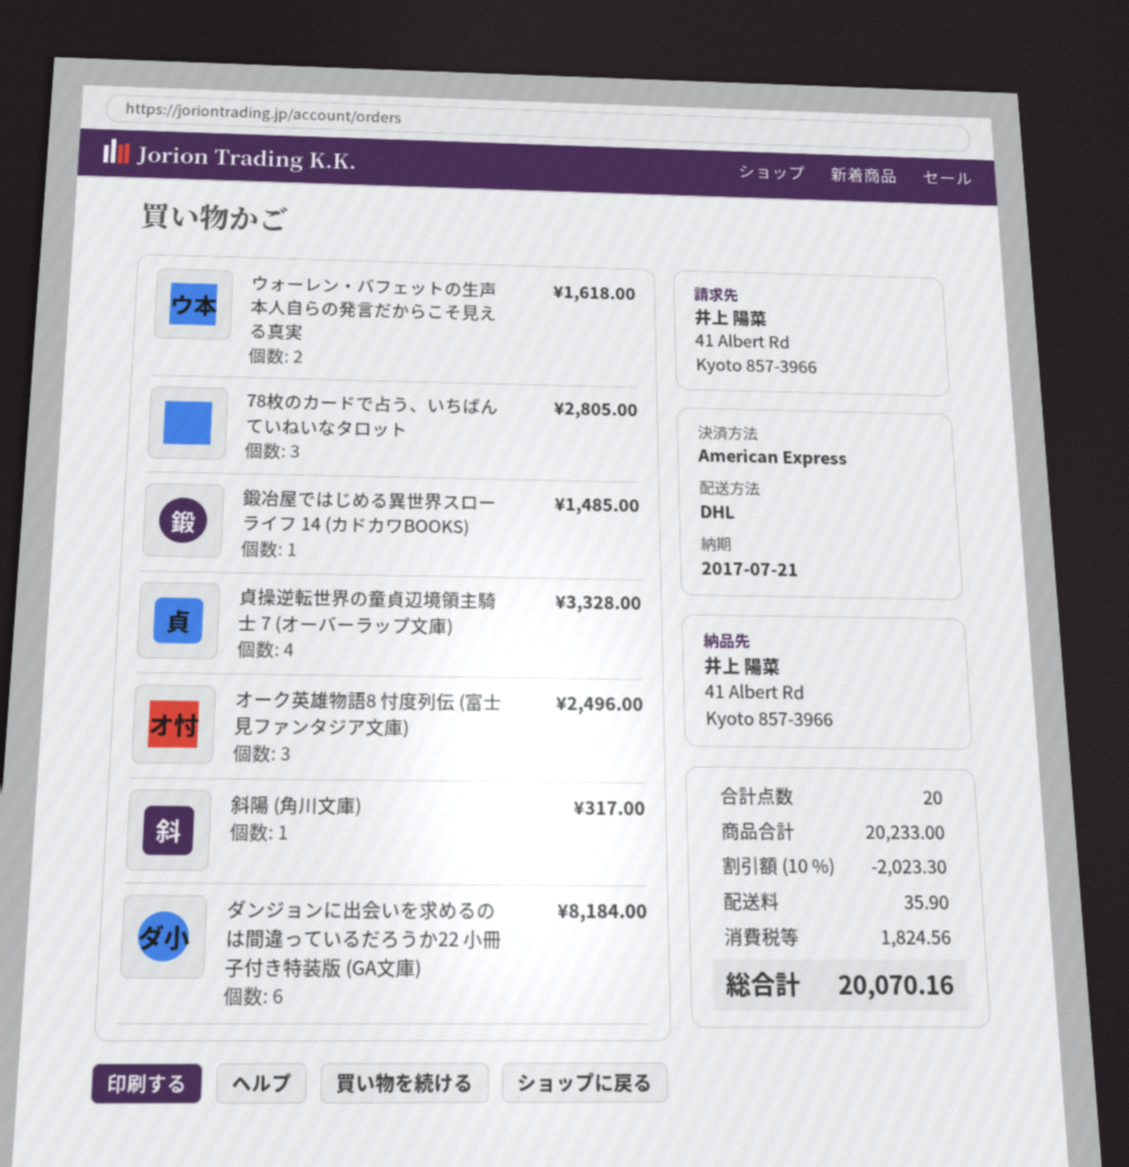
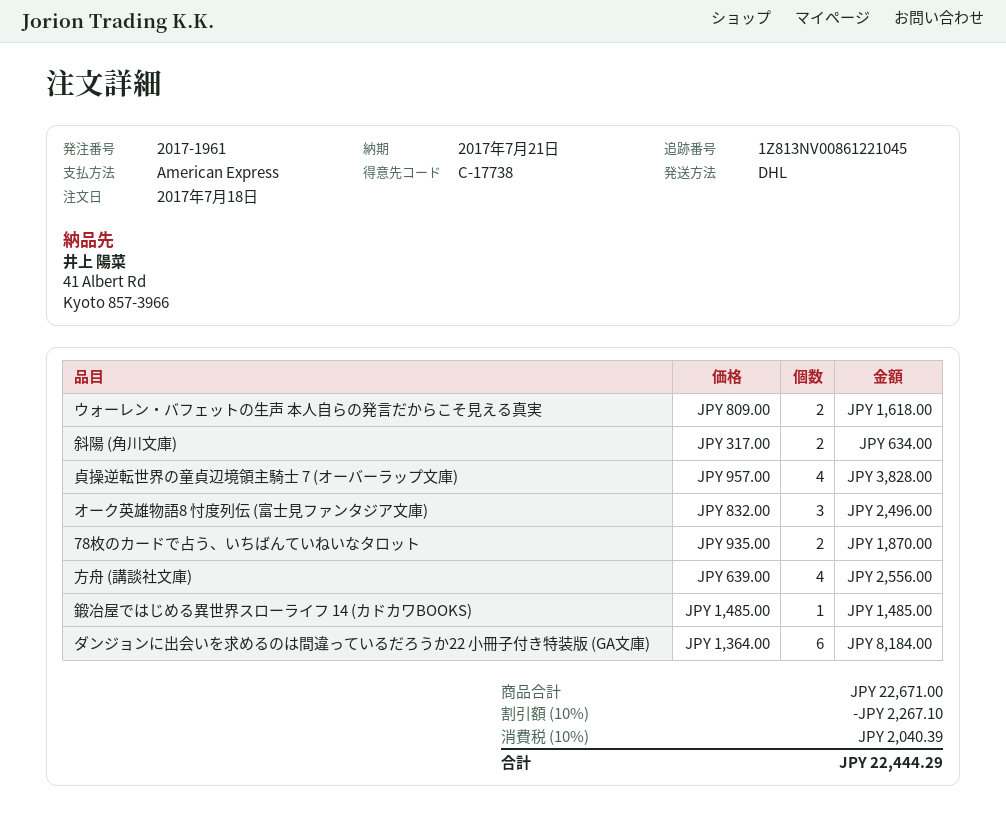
78枚のカードで占う、いちばんていねいなタロット: 3 for 2805.00 -> 2 for 1870.00
貞操逆転世界の童貞辺境領主騎士 7 (オーバーラップ文庫): 4 for 3328.00 -> 4 for 3828.00
斜陽 (角川文庫): 1 for 317.00 -> 2 for 634.00
方舟 (講談社文庫): none -> 4 for 2556.00
subtotal: 20233.00 -> 22671.00
discount: 10% = 2023.30 -> 10% = 2267.10
shipping: 35.90 -> none
tax: 1824.56 -> 2040.39
total: 20070.16 -> 22444.29

